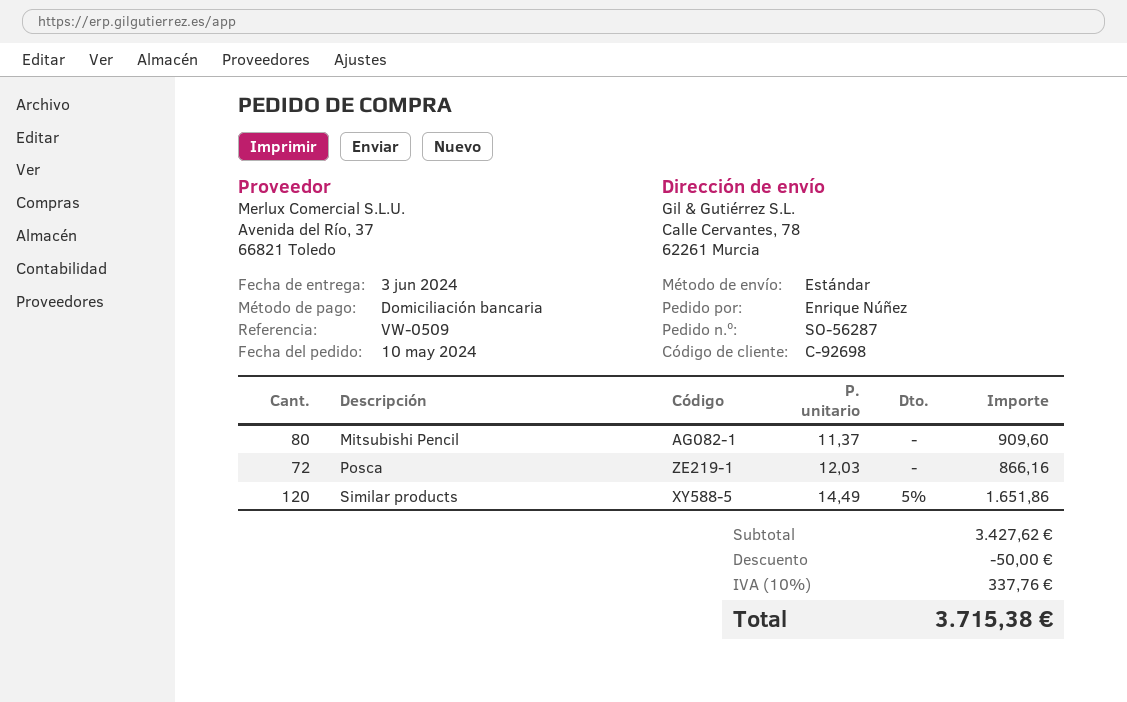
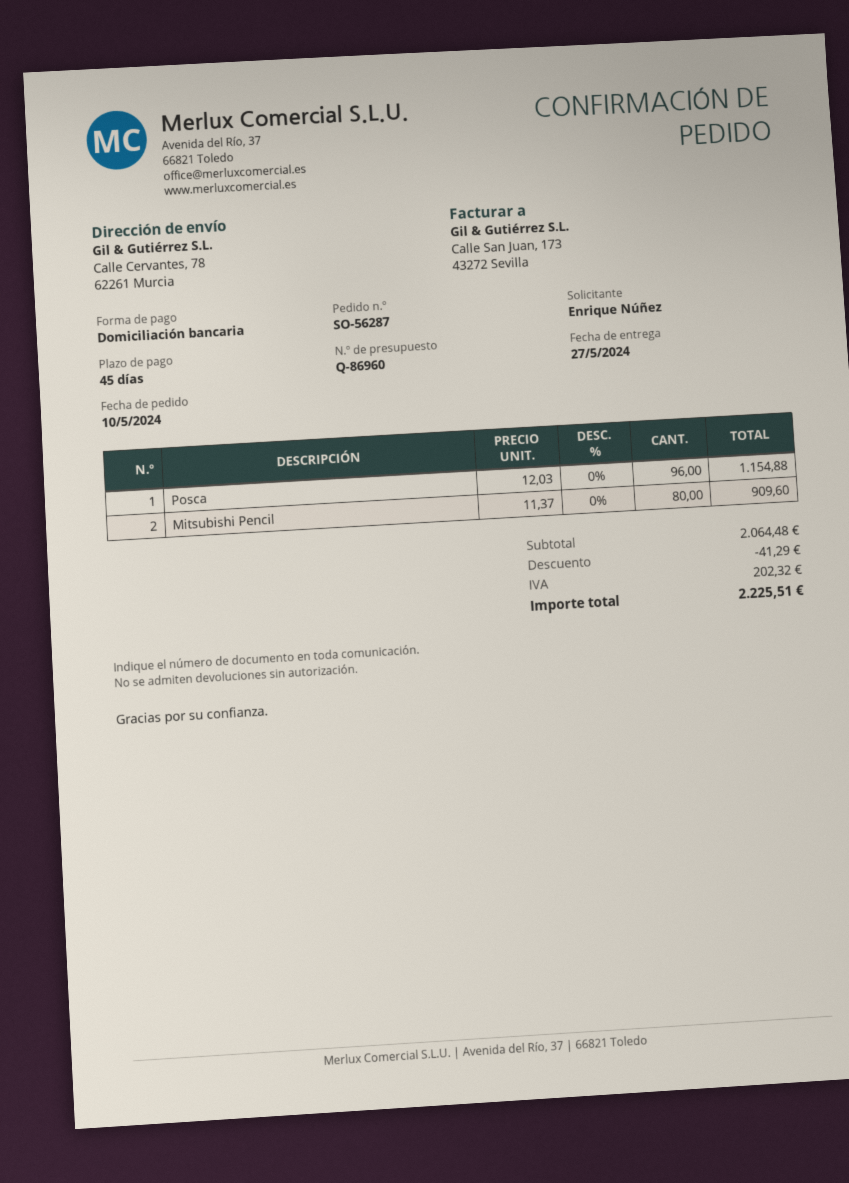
delivery date: 2024-06-03 -> 2024-05-27
Posca: 72 x 12.03 = 866.16 -> 96 x 12.03 = 1154.88
Similar products: 120 x 14.49 - 5% = 1651.86 -> none
subtotal: 3427.62 -> 2064.48
discount: 50.00 -> 41.29
tax: 337.76 -> 202.32
total: 3715.38 -> 2225.51

